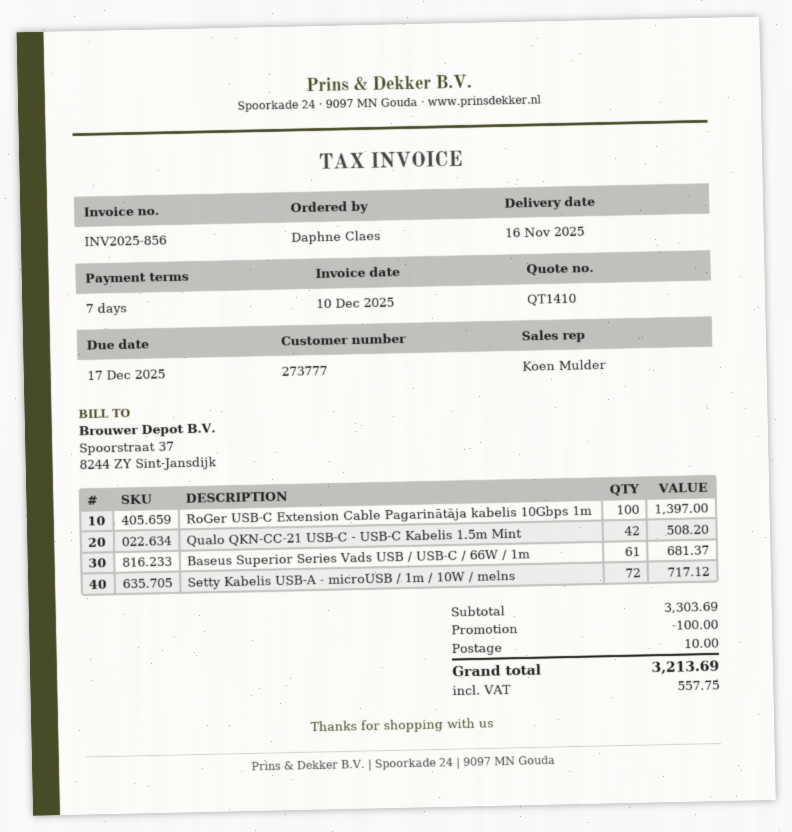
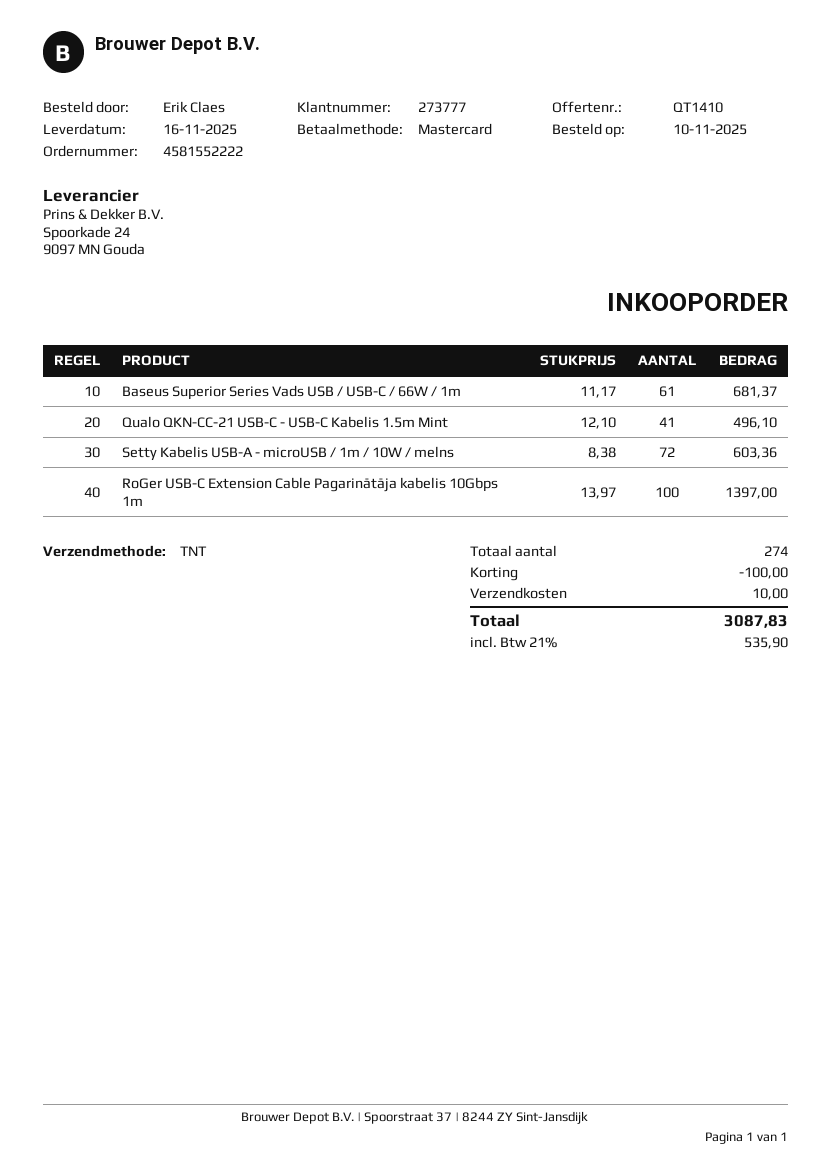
ordered by: Daphne Claes -> Erik Claes
Qualo QKN-CC-21 USB-C - USB-C Kabelis 1.5m Mint: 42 for 508.20 -> 41 for 496.10
Setty Kabelis USB-A - microUSB / 1m / 10W / melns: 72 for 717.12 -> 72 for 603.36
tax: 557.75 -> 535.90
total: 3213.69 -> 3087.83

